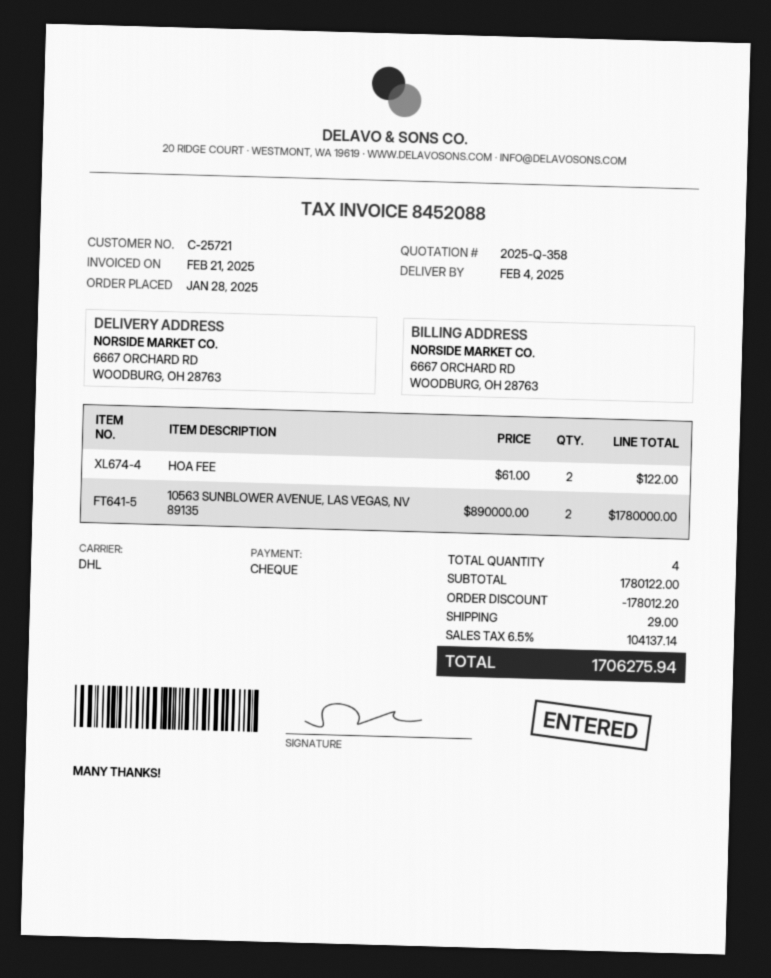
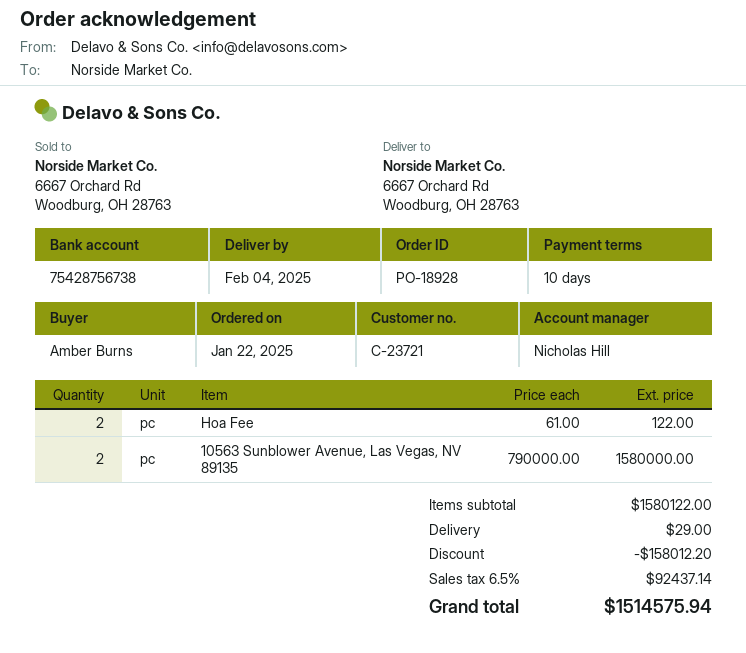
order date: 2025-01-28 -> 2025-01-22
customer number: C-25721 -> C-23721
10563 SUNBLOWER AVENUE, LAS VEGAS, NV 89135: 2 x 890000.00 = 1780000.00 -> 2 x 790000.00 = 1580000.00
subtotal: 1780122.00 -> 1580122.00
discount: 178012.20 -> 158012.20
tax: 6.5% = 104137.14 -> 6.5% = 92437.14
total: 1706275.94 -> 1514575.94

